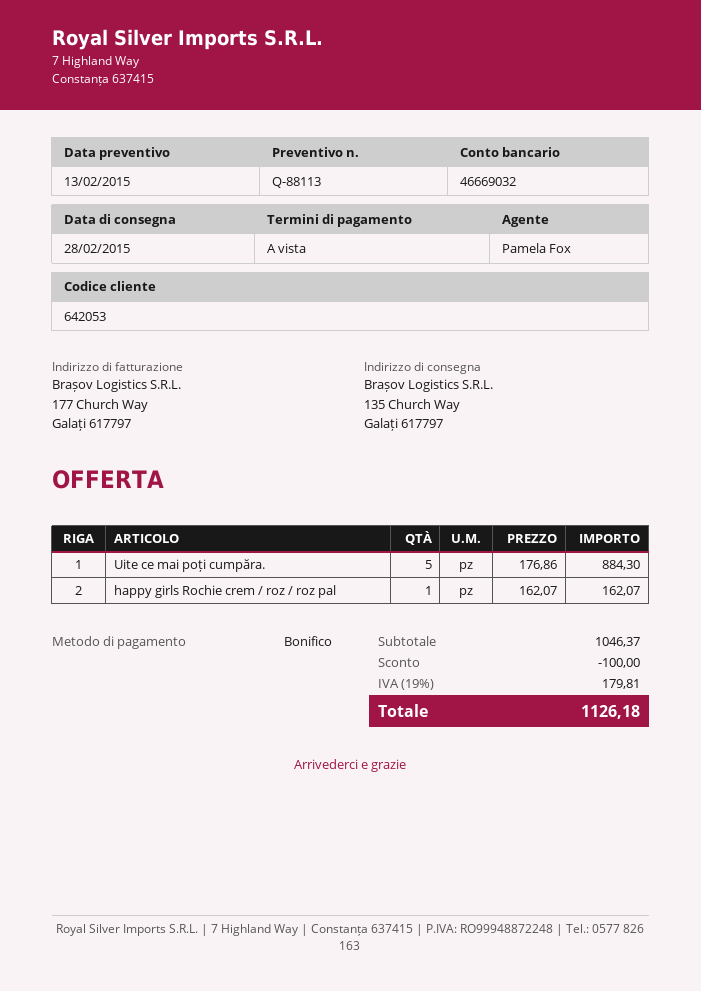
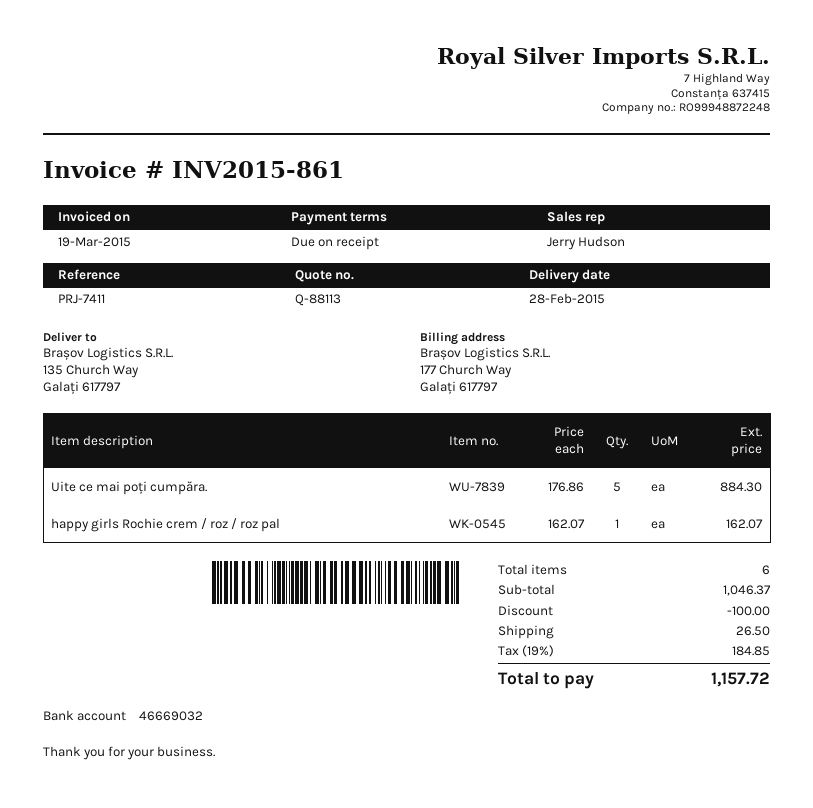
sales rep: Pamela Fox -> Jerry Hudson
shipping: none -> 26.50
tax: 19% = 179.81 -> 19% = 184.85
total: 1126.18 -> 1157.72

